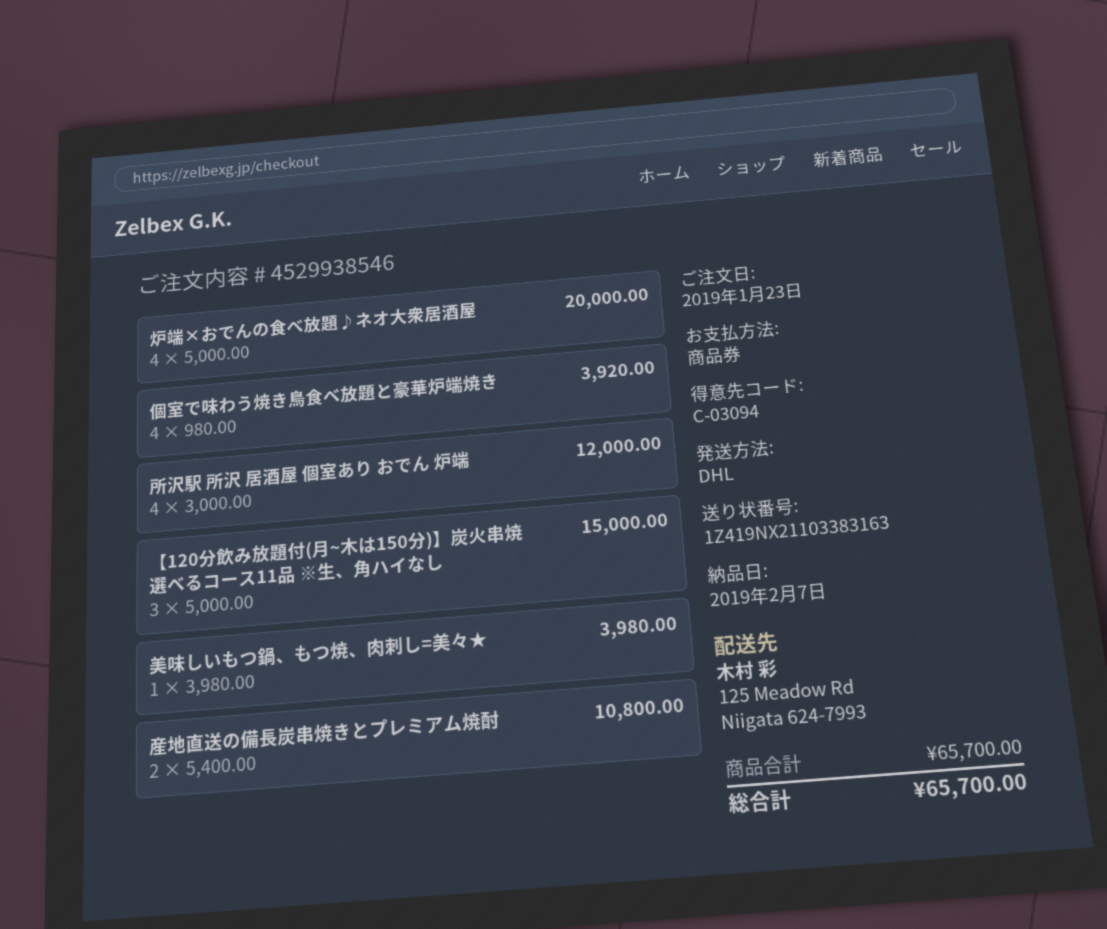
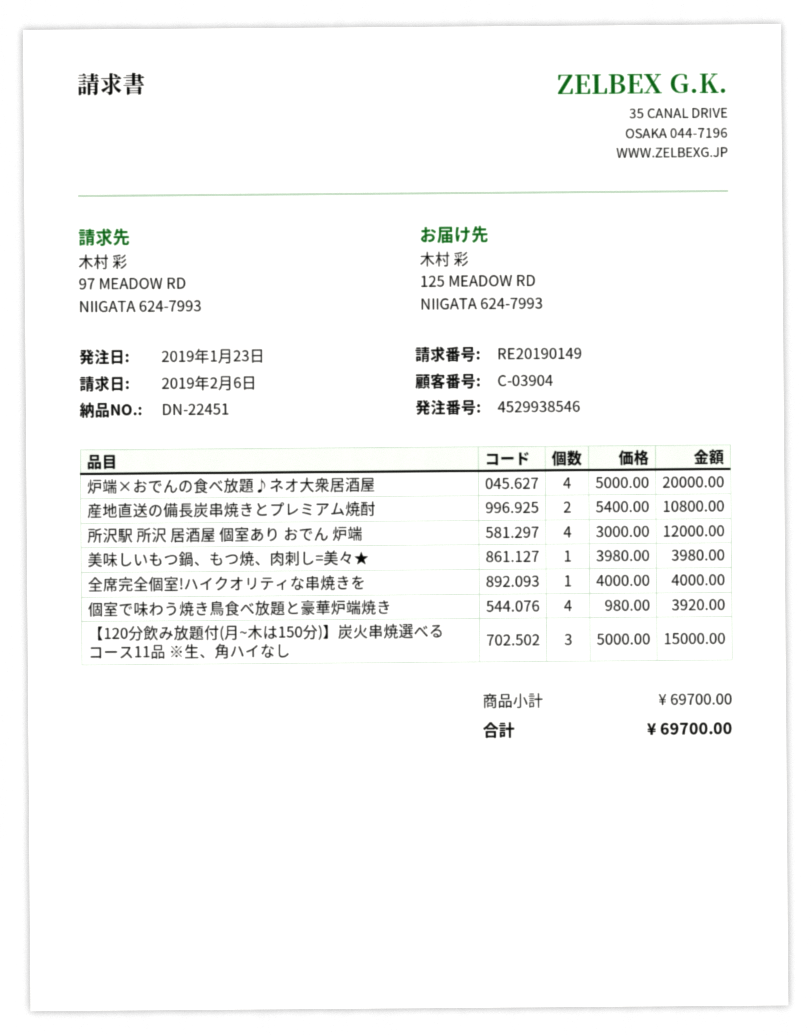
customer number: C-03094 -> C-03904
全席完全個室!ハイクオリティな串焼きを: none -> 1 x 4000.00 = 4000.00
subtotal: 65700.00 -> 69700.00
total: 65700.00 -> 69700.00

